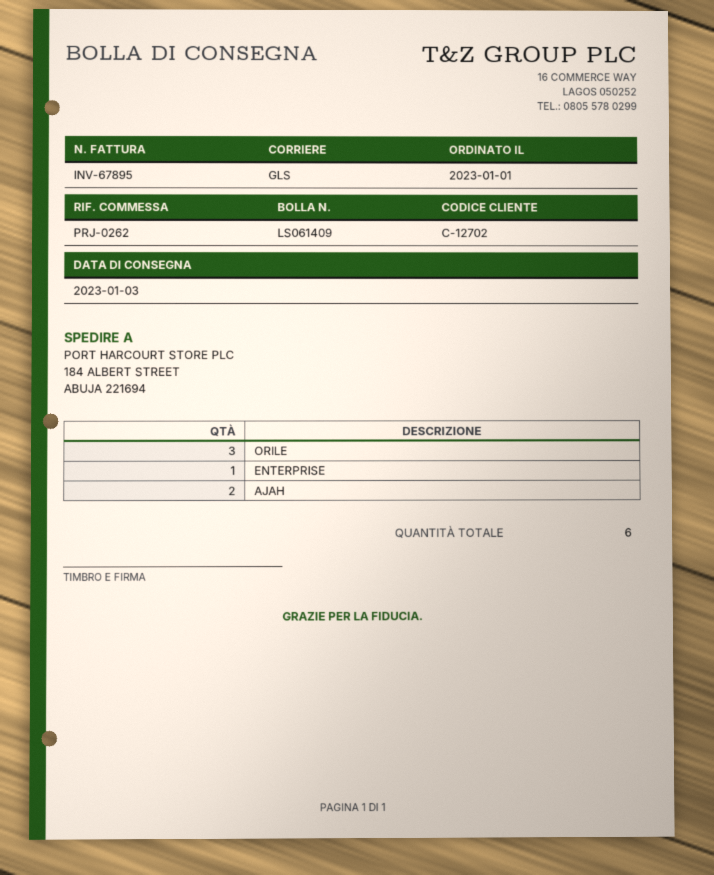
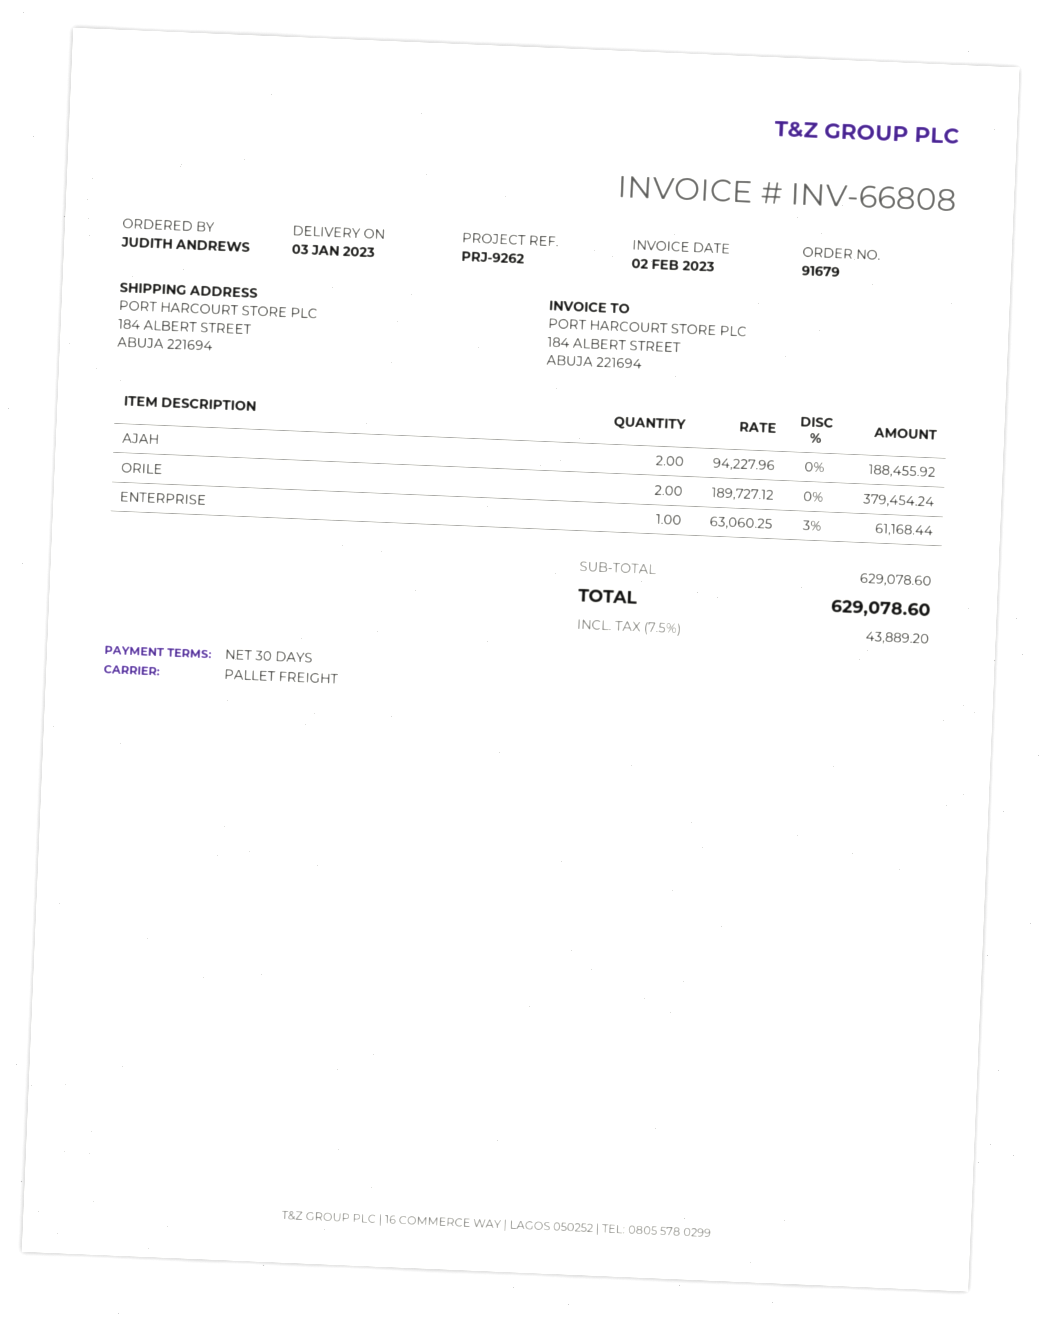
invoice number: INV-67895 -> INV-66808
reference: PRJ-0262 -> PRJ-9262
shipping method: GLS -> pallet freight
ORILE: 3 -> 2

